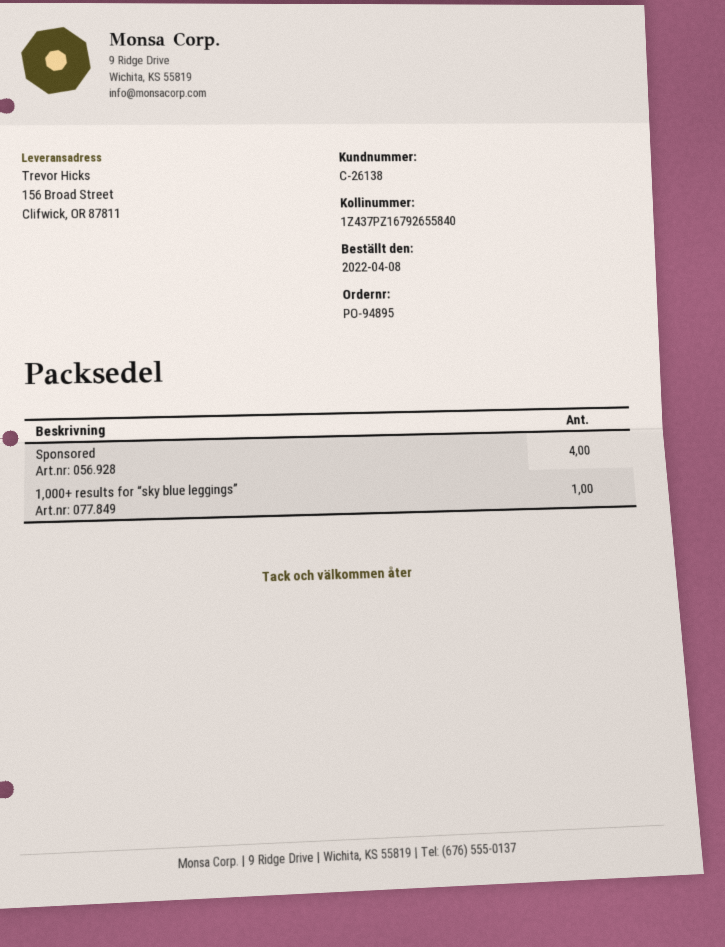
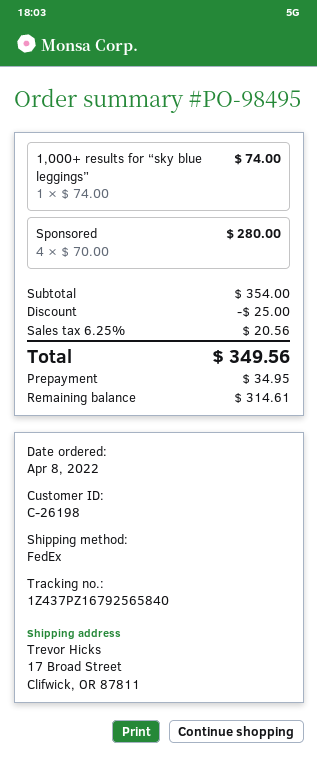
order number: PO-94895 -> PO-98495
customer number: C-26138 -> C-26198
tracking number: 1Z437PZ16792655840 -> 1Z437PZ16792565840
ship to: 156 Broad Street, Clifwick, OR 87811 -> 17 Broad Street, Clifwick, OR 87811

